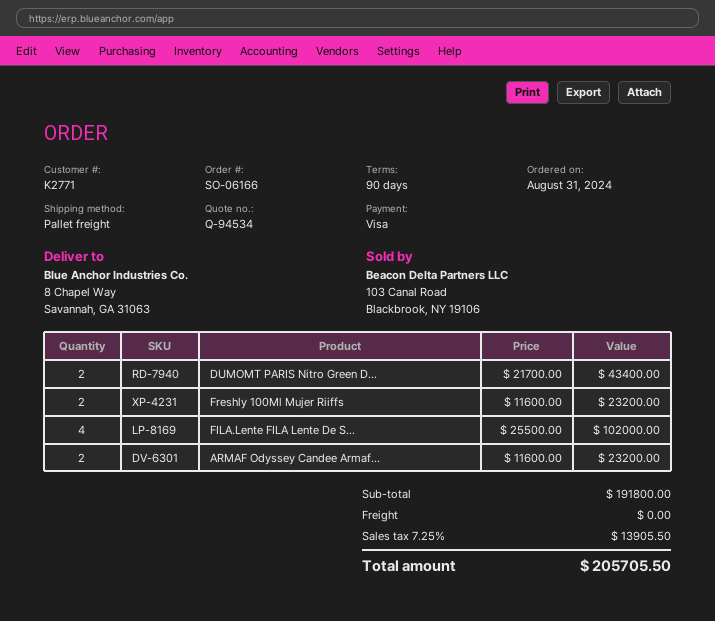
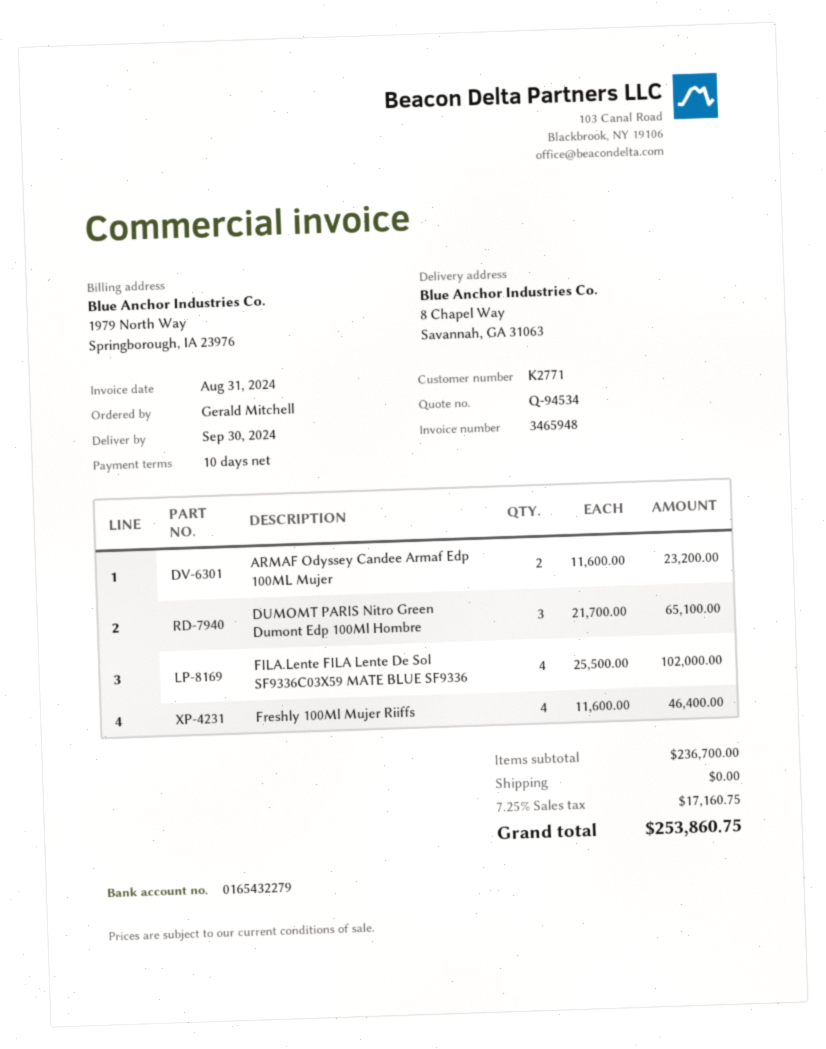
payment terms: 90 days -> 10 days
DUMOMT PARIS Nitro Green D...: 2 x 21700.00 = 43400.00 -> 3 x 21700.00 = 65100.00
Freshly 100Ml Mujer Riiffs: 2 x 11600.00 = 23200.00 -> 4 x 11600.00 = 46400.00
subtotal: 191800.00 -> 236700.00
tax: 7.25% = 13905.50 -> 7.25% = 17160.75
total: 205705.50 -> 253860.75

